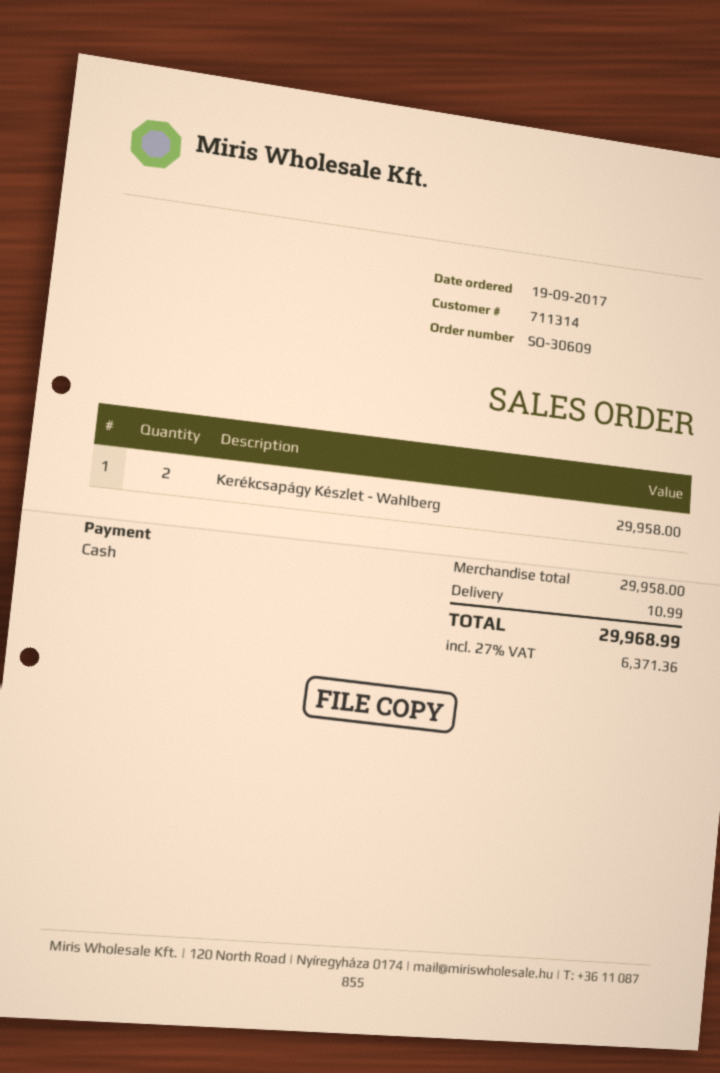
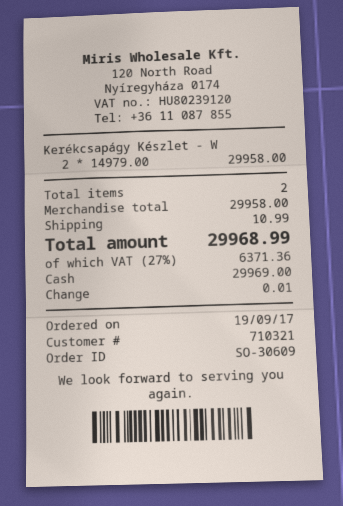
customer number: 711314 -> 710321

